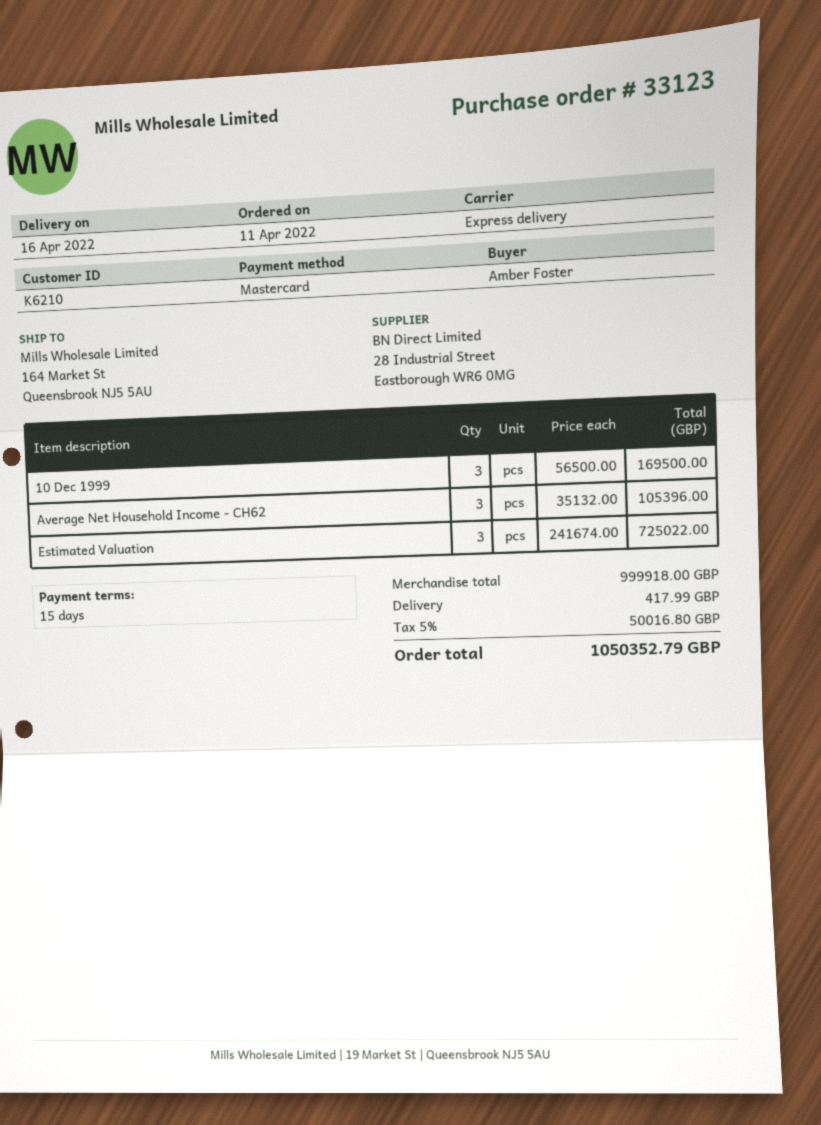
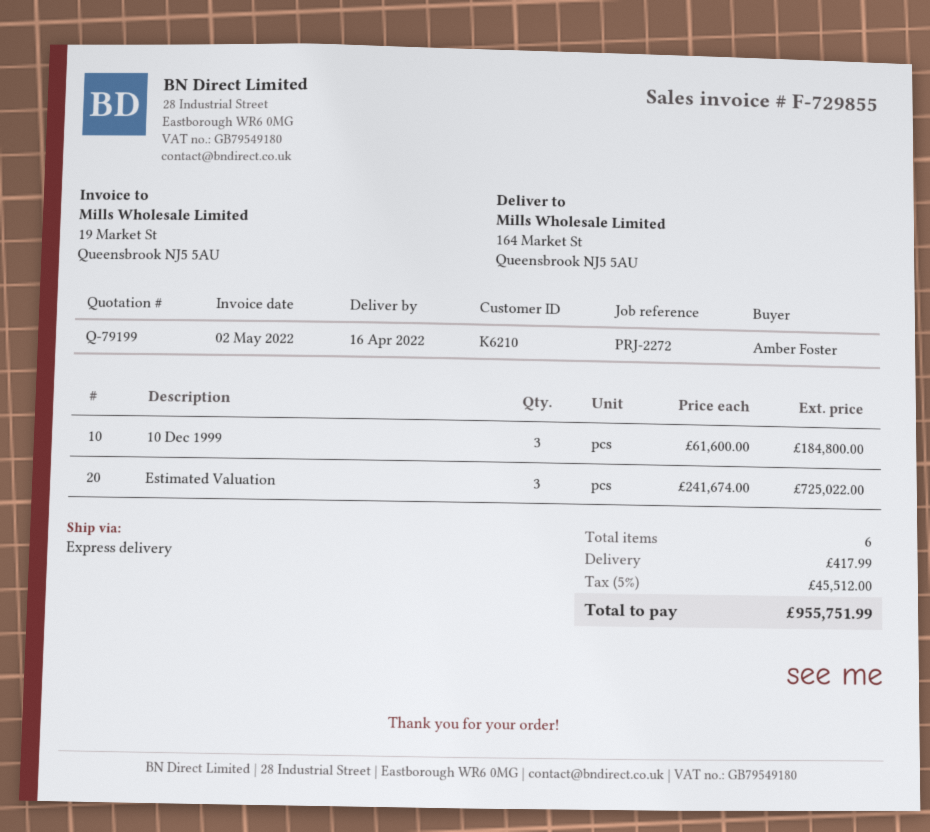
10 Dec 1999: 3 x 56500.00 = 169500.00 -> 3 x 61600.00 = 184800.00
Average Net Household Income - CH62: 3 x 35132.00 = 105396.00 -> none
tax: 5% = 50016.80 -> 5% = 45512.00
total: 1050352.79 -> 955751.99

